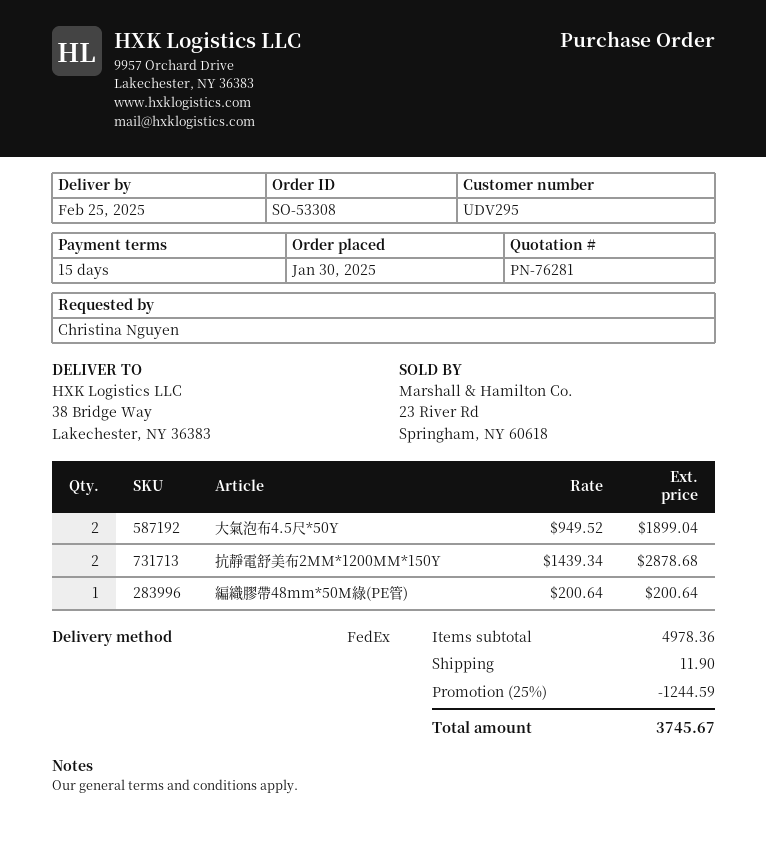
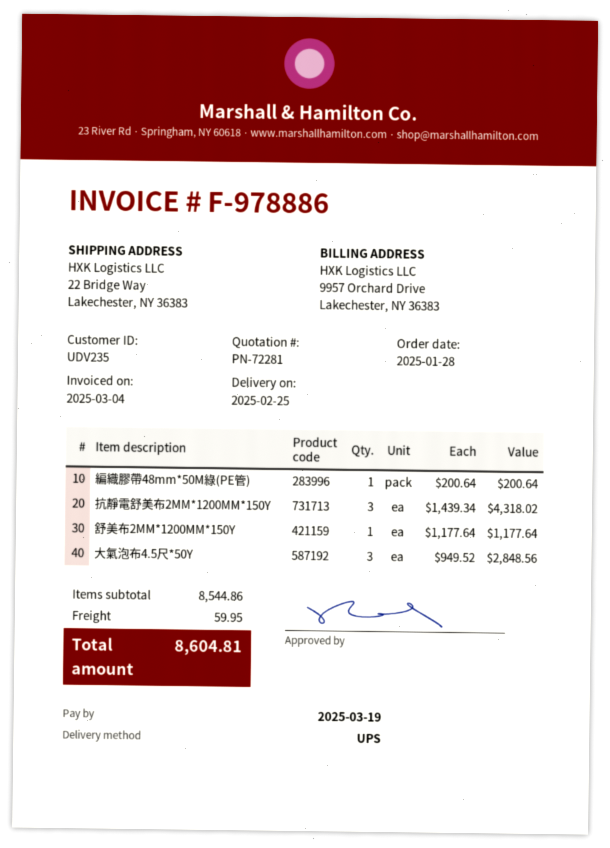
quote number: PN-76281 -> PN-72281
order date: 2025-01-30 -> 2025-01-28
customer number: UDV295 -> UDV235
shipping method: FedEx -> UPS
ship to: 38 Bridge Way, Lakechester, NY 36383 -> 22 Bridge Way, Lakechester, NY 36383
大氣泡布4.5尺*50Y: 2 x 949.52 = 1899.04 -> 3 x 949.52 = 2848.56
抗靜電舒美布2MM*1200MM*150Y: 2 x 1439.34 = 2878.68 -> 3 x 1439.34 = 4318.02
舒美布2MM*1200MM*150Y: none -> 1 x 1177.64 = 1177.64
subtotal: 4978.36 -> 8544.86
discount: 25% = 1244.59 -> none
shipping: 11.90 -> 59.95
total: 3745.67 -> 8604.81

